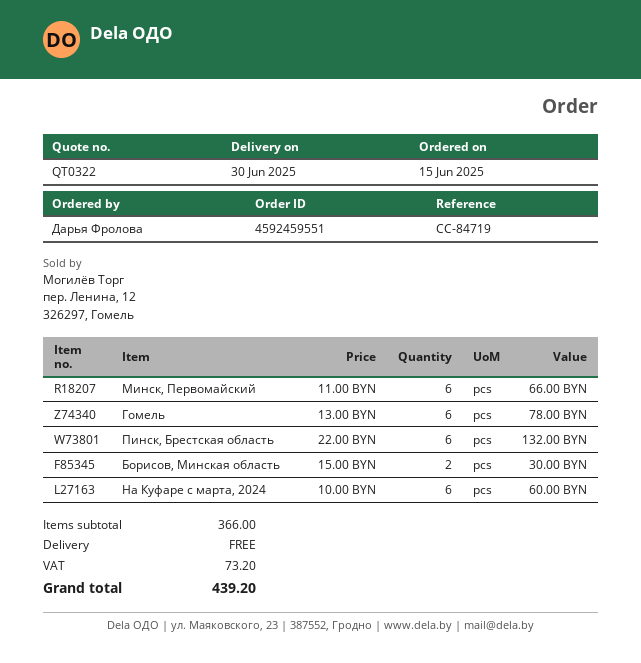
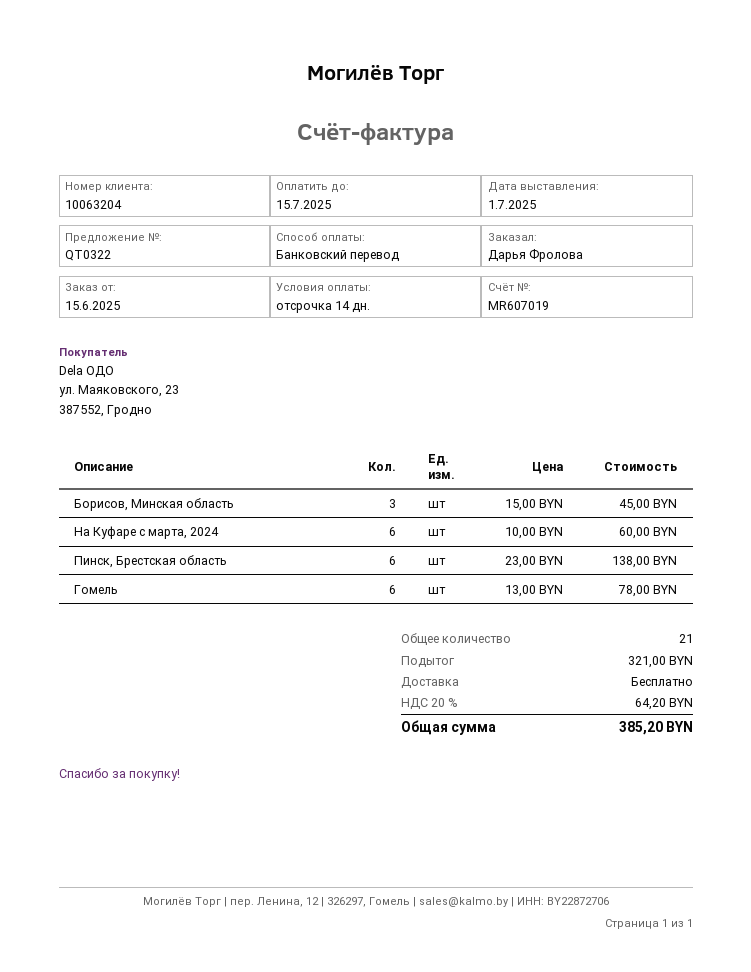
Минск, Первомайский: 6 x 11.00 = 66.00 -> none
Пинск, Брестская область: 6 x 22.00 = 132.00 -> 6 x 23.00 = 138.00
Борисов, Минская область: 2 x 15.00 = 30.00 -> 3 x 15.00 = 45.00
subtotal: 366.00 -> 321.00
tax: 73.20 -> 64.20
total: 439.20 -> 385.20

